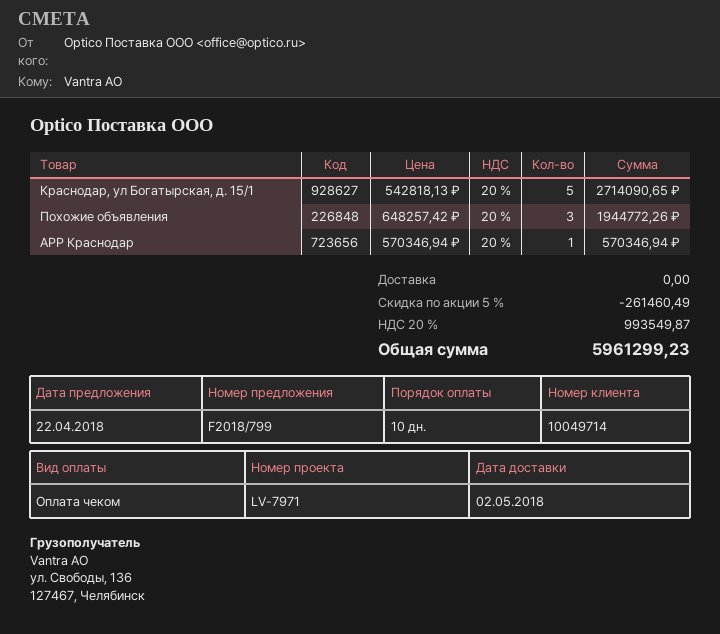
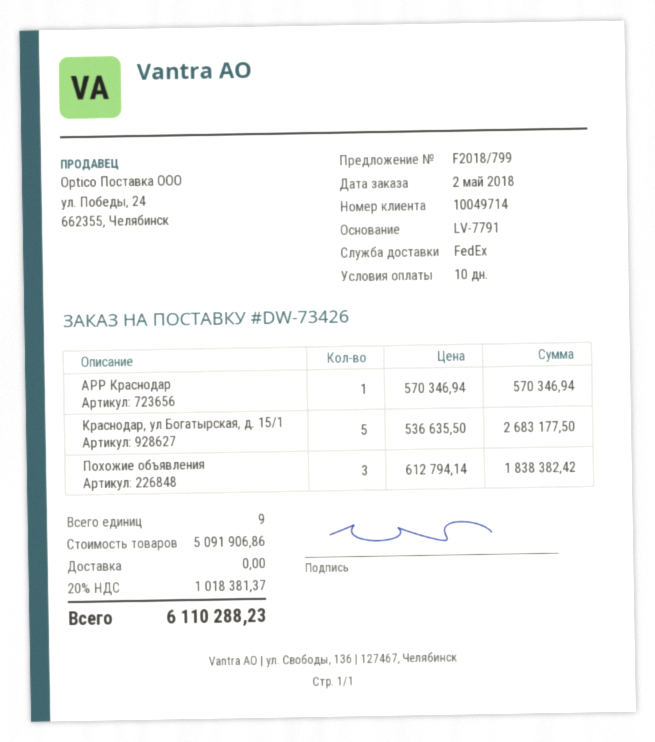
reference: LV-7971 -> LV-7791
Краснодар, ул Богатырская, д. 15/1: 5 x 542818.13 = 2714090.65 -> 5 x 536635.50 = 2683177.50
Похожие объявления: 3 x 648257.42 = 1944772.26 -> 3 x 612794.14 = 1838382.42
discount: 5% = 261460.49 -> none
tax: 20% = 993549.87 -> 20% = 1018381.37
total: 5961299.23 -> 6110288.23

